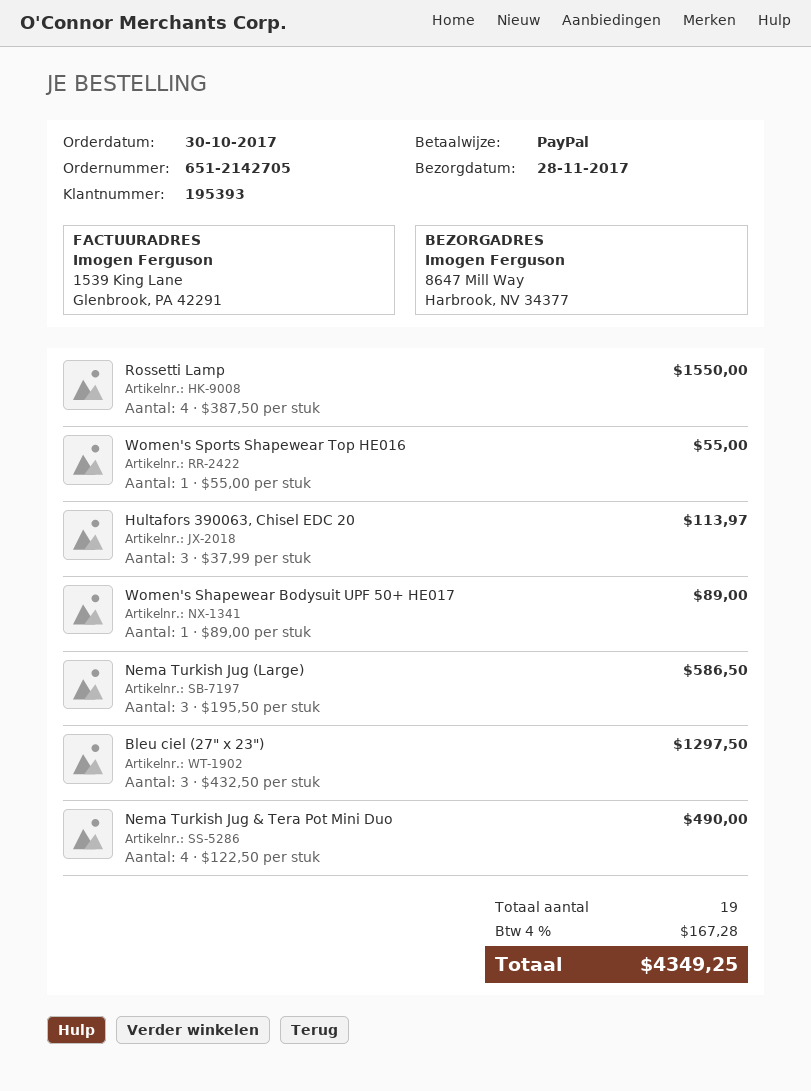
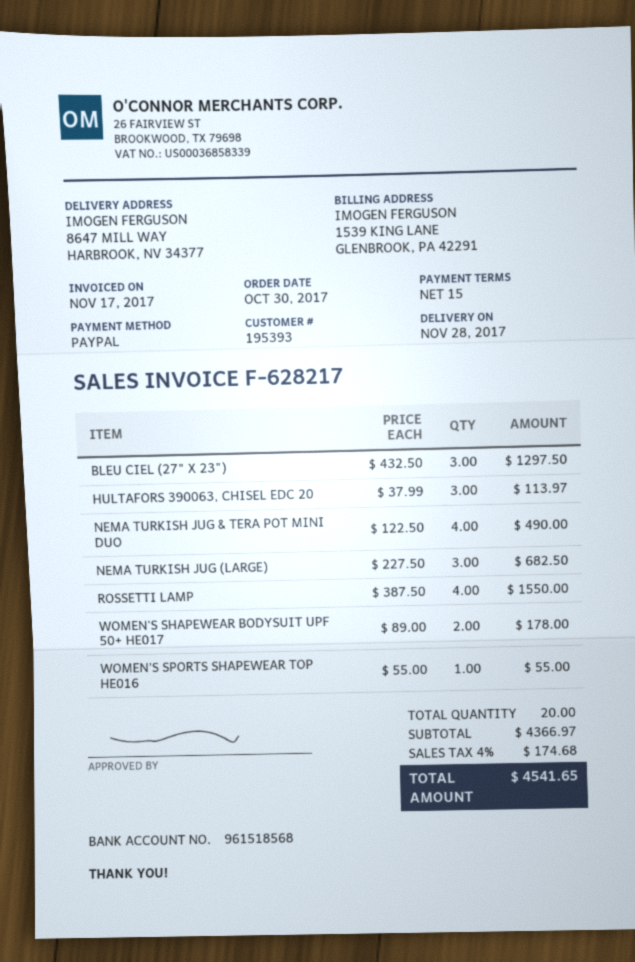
Women's Shapewear Bodysuit UPF 50+ HE017: 1 x 89.00 = 89.00 -> 2 x 89.00 = 178.00
Nema Turkish Jug (Large): 3 x 195.50 = 586.50 -> 3 x 227.50 = 682.50
total quantity: 19 -> 20
tax: 4% = 167.28 -> 4% = 174.68
total: 4349.25 -> 4541.65

